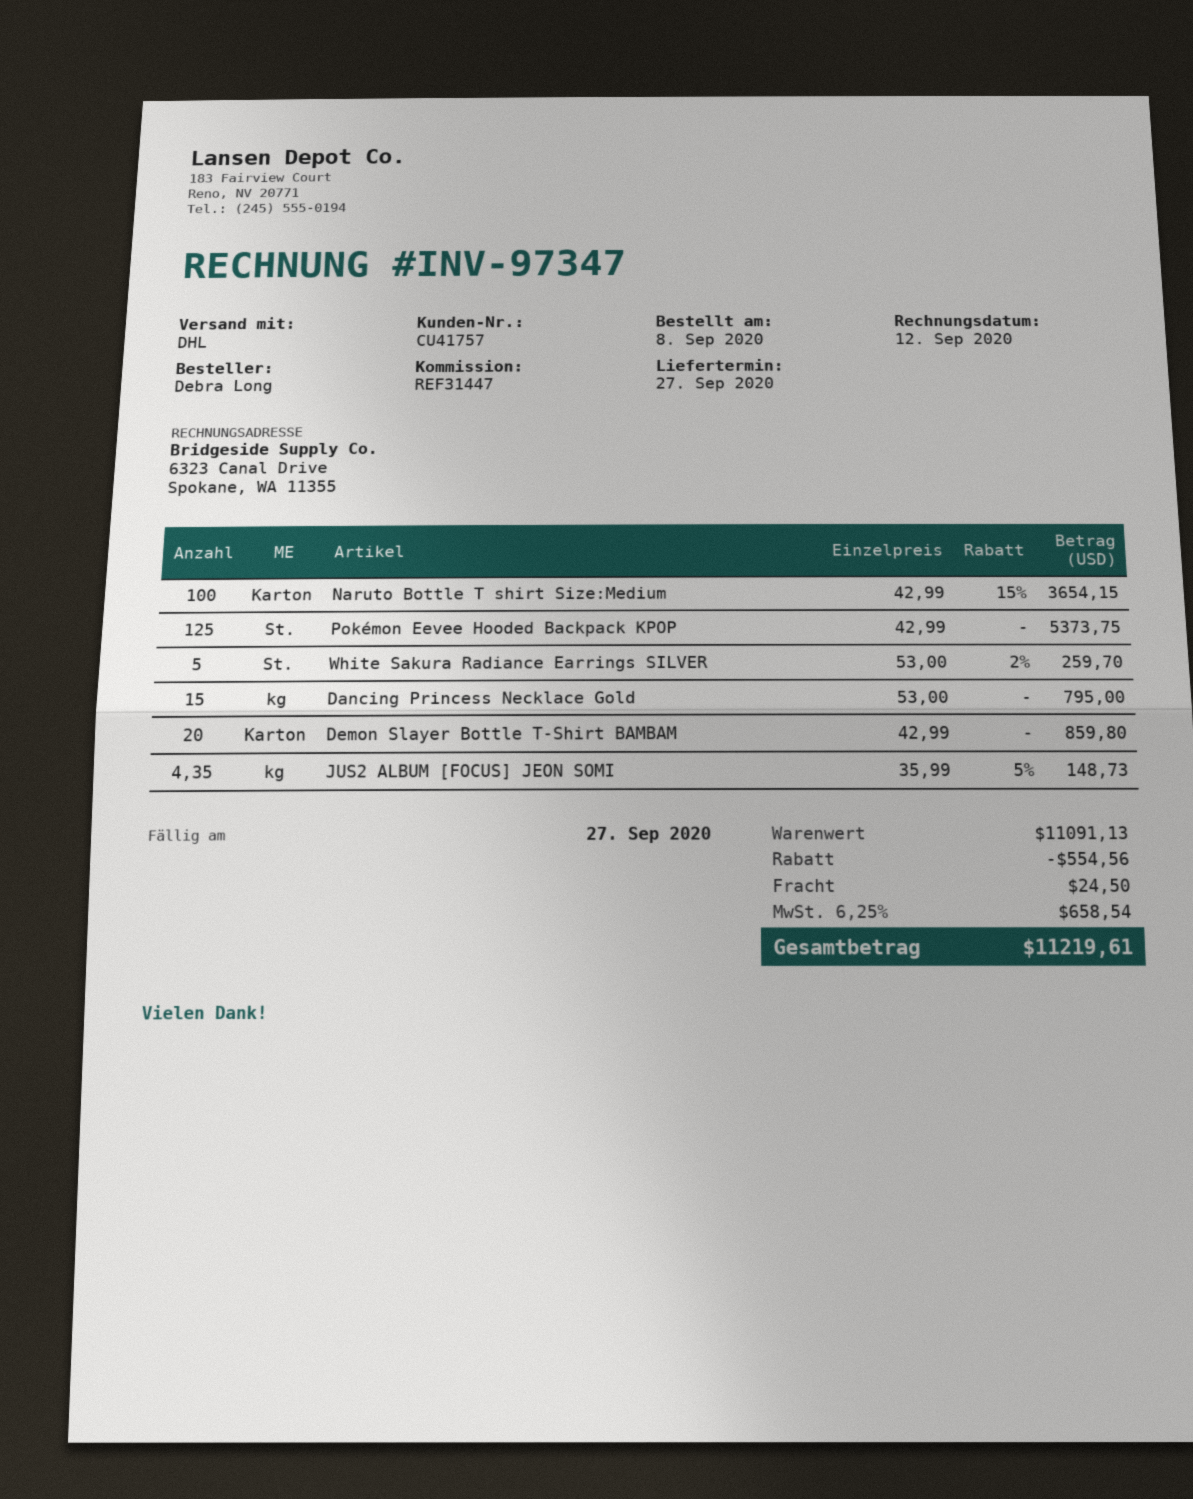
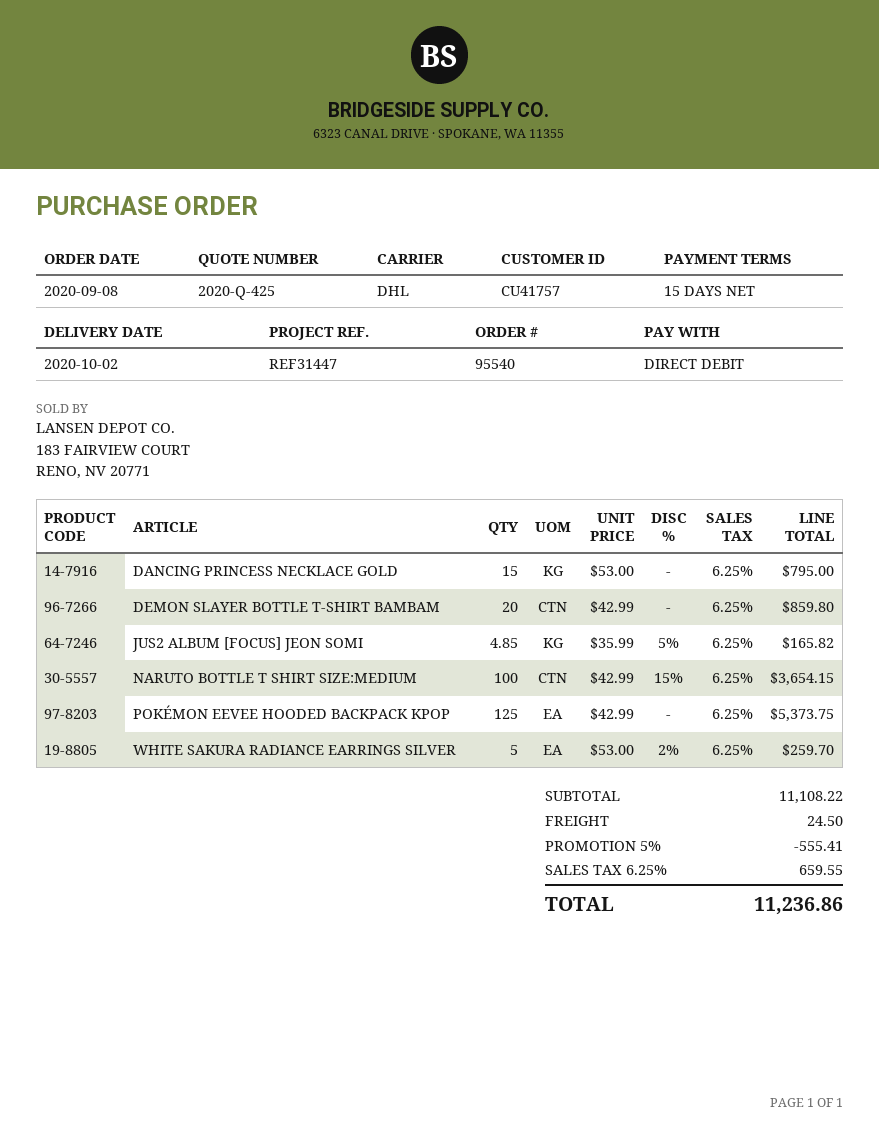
delivery date: 2020-09-27 -> 2020-10-02
JUS2 ALBUM [FOCUS] JEON SOMI: 4.35 x 35.99 - 5% = 148.73 -> 4.85 x 35.99 - 5% = 165.82
subtotal: 11091.13 -> 11108.22
discount: 554.56 -> 555.41
tax: 6.25% = 658.54 -> 6.25% = 659.55
total: 11219.61 -> 11236.86

